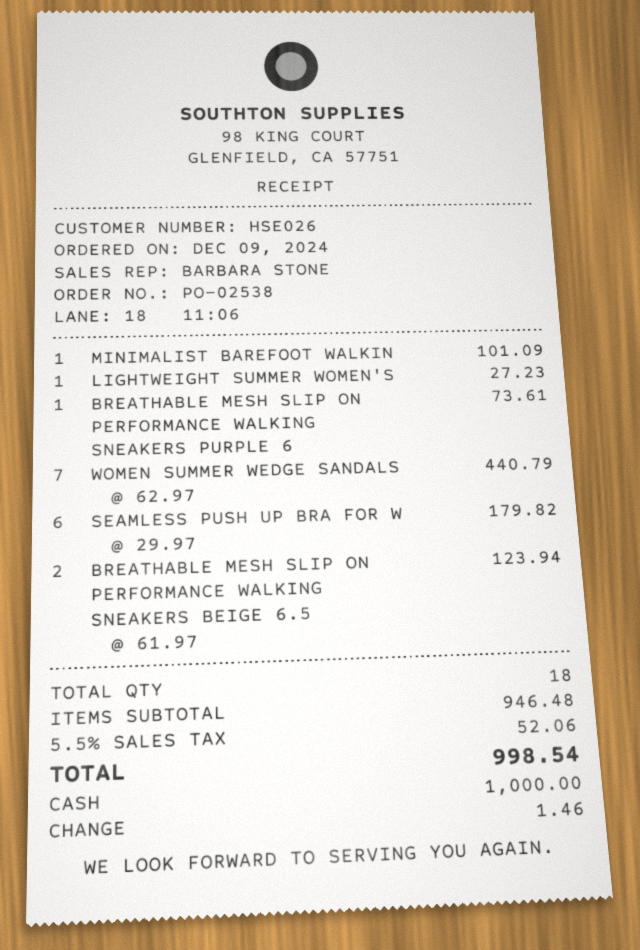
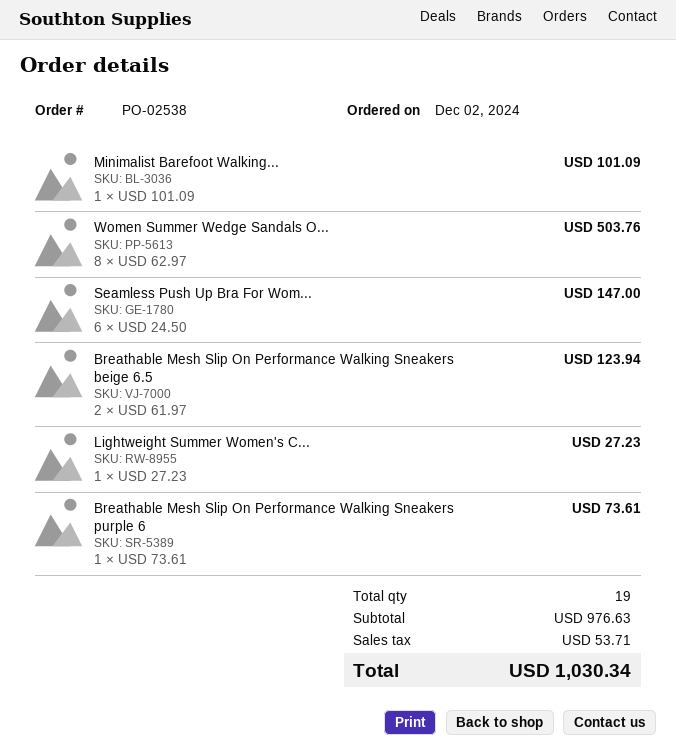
order date: 2024-12-09 -> 2024-12-02
WOMEN SUMMER WEDGE SANDALS: 7 x 62.97 = 440.79 -> 8 x 62.97 = 503.76
SEAMLESS PUSH UP BRA FOR W: 6 x 29.97 = 179.82 -> 6 x 24.50 = 147.00
total quantity: 18 -> 19
subtotal: 946.48 -> 976.63
tax: 52.06 -> 53.71
total: 998.54 -> 1030.34

